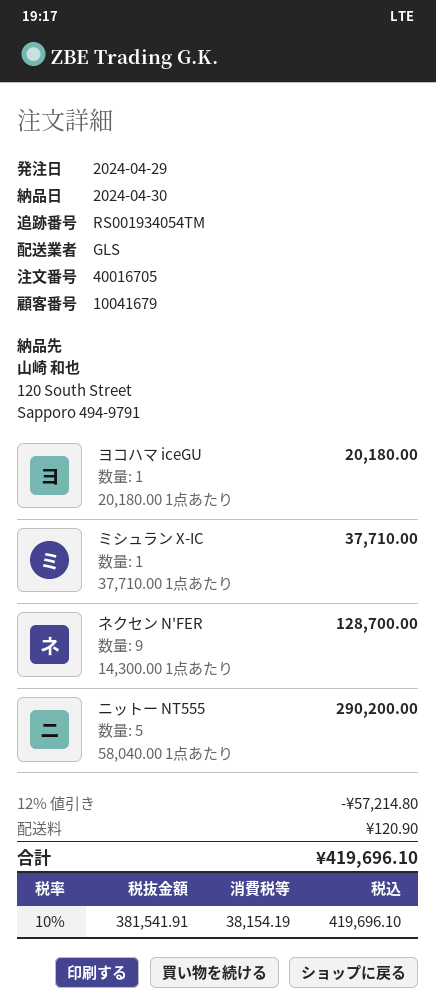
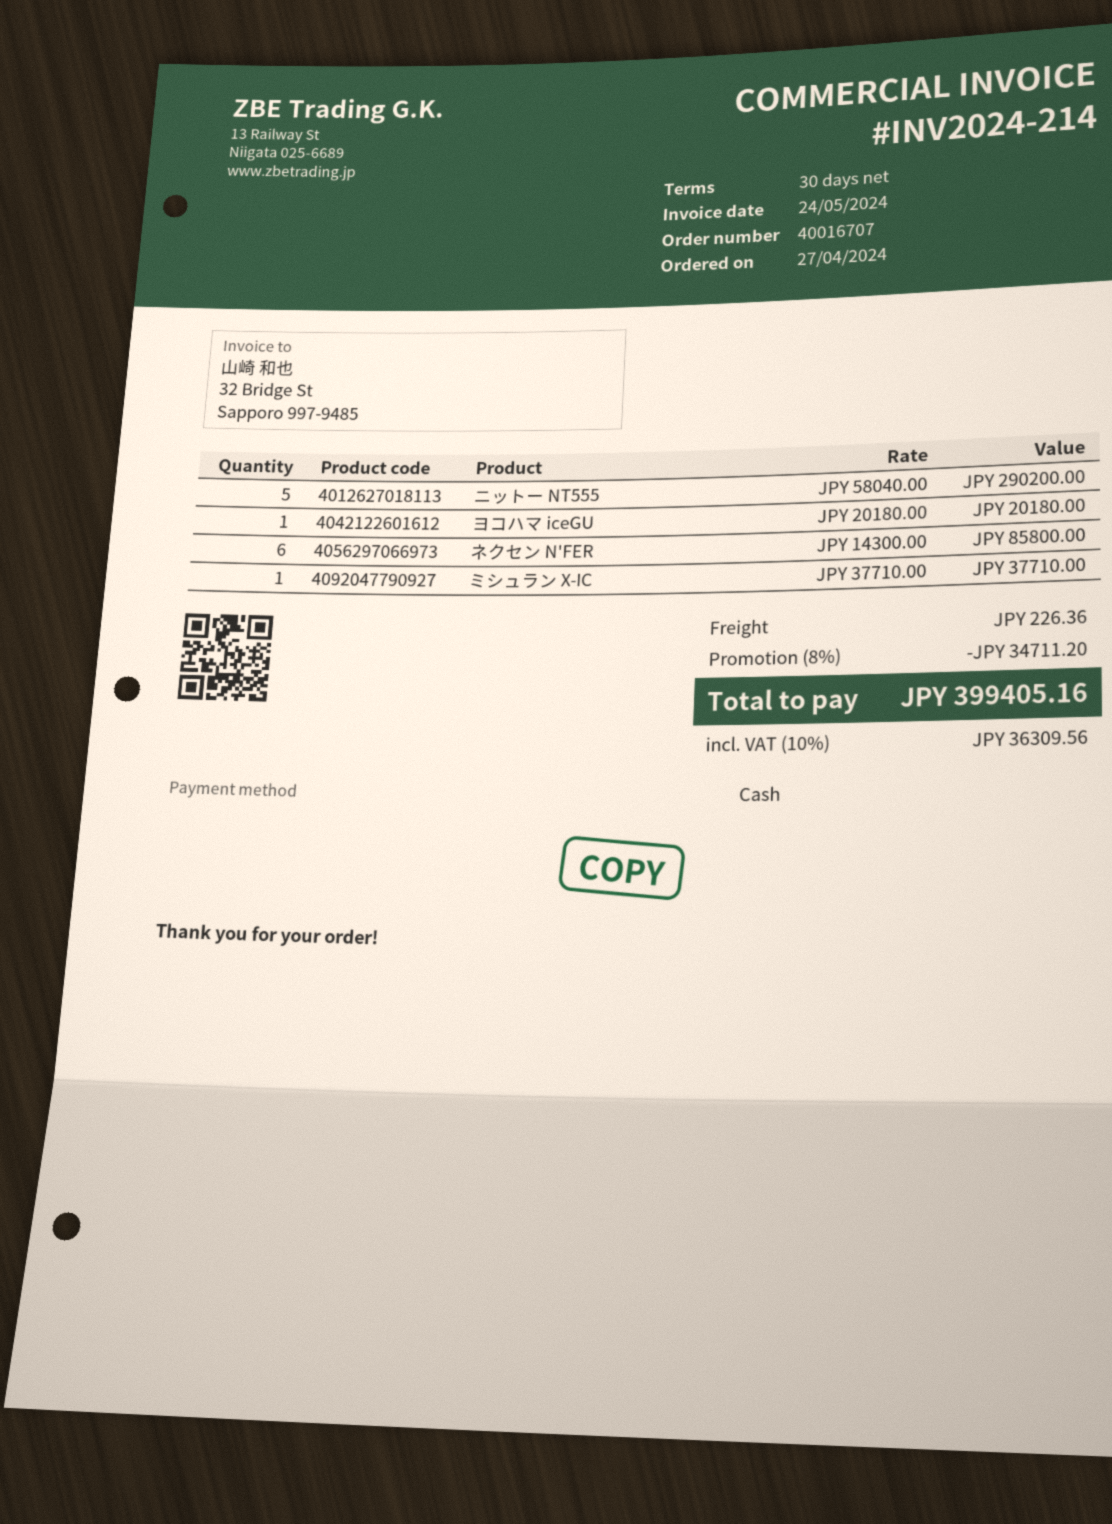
order number: 40016705 -> 40016707
order date: 2024-04-29 -> 2024-04-27
ネクセン N'FER: 9 x 14300.00 = 128700.00 -> 6 x 14300.00 = 85800.00
discount: 12% = 57214.80 -> 8% = 34711.20
shipping: 120.90 -> 226.36
tax: 10% = 38154.19 -> 10% = 36309.56
total: 419696.10 -> 399405.16

